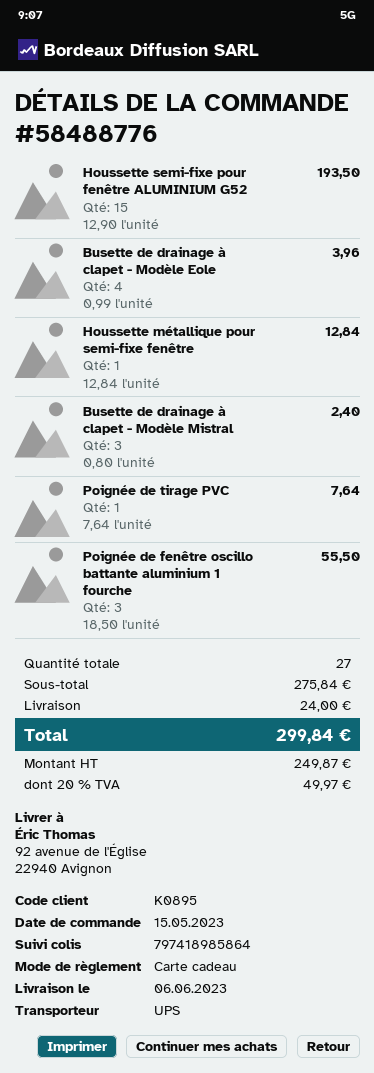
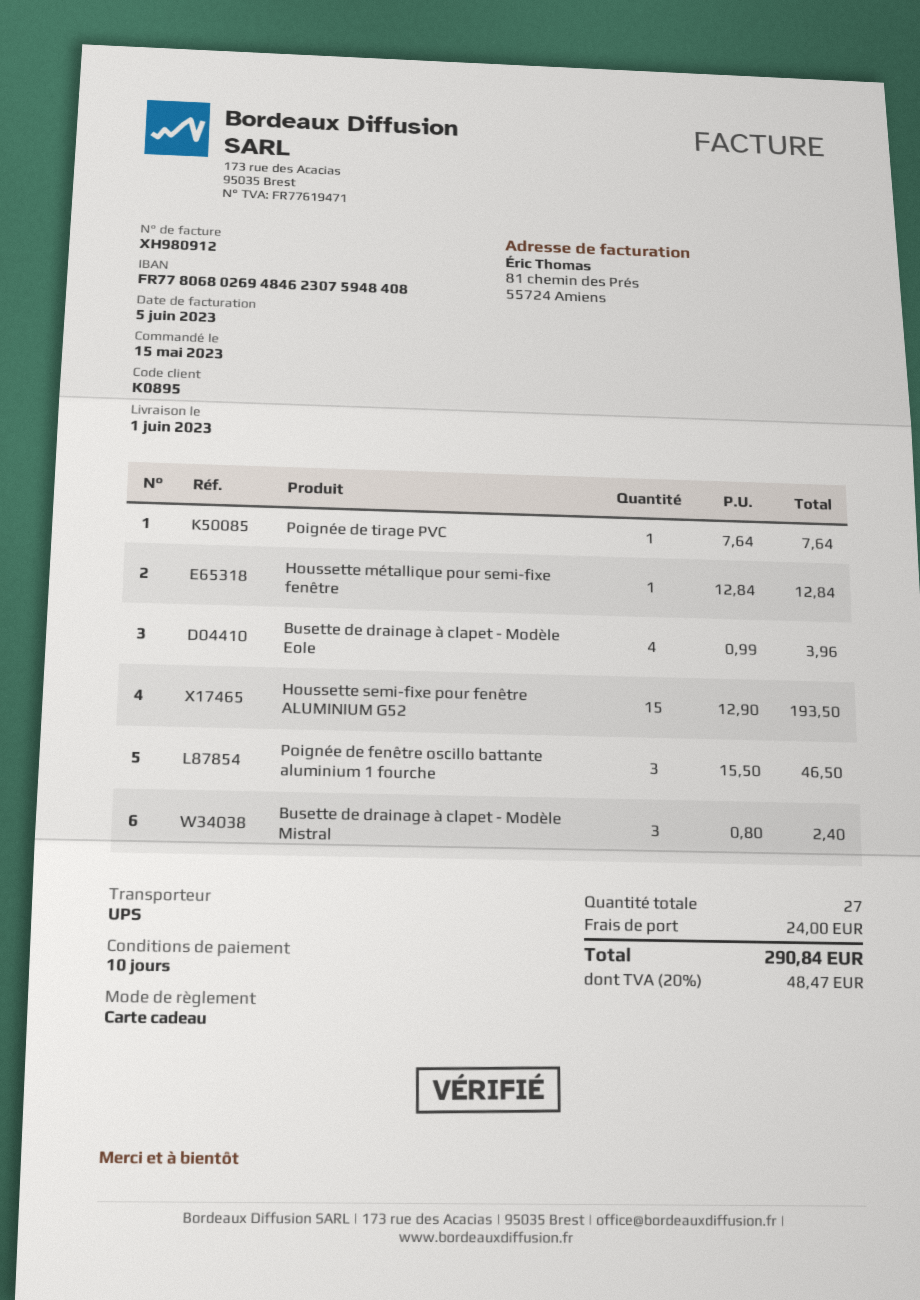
delivery date: 2023-06-06 -> 2023-06-01
Poignée de fenêtre oscillo battante aluminium 1 fourche: 3 x 18.50 = 55.50 -> 3 x 15.50 = 46.50
tax: 20% = 49.97 -> 20% = 48.47
total: 299.84 -> 290.84

